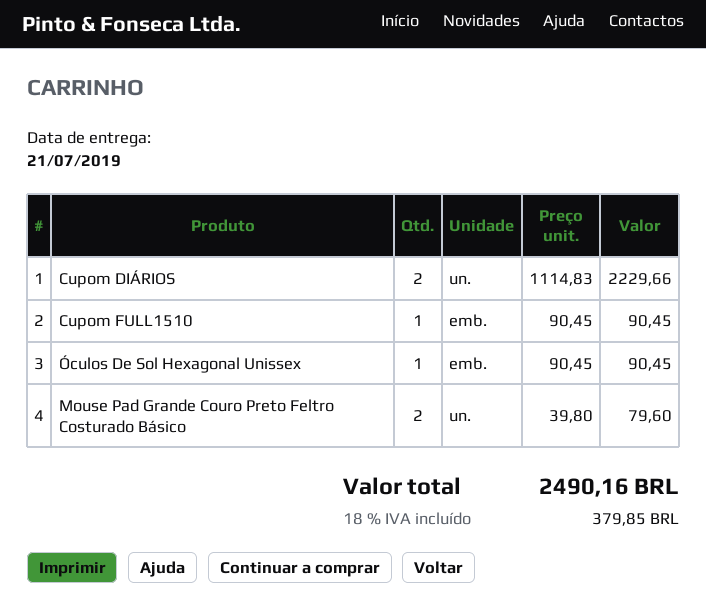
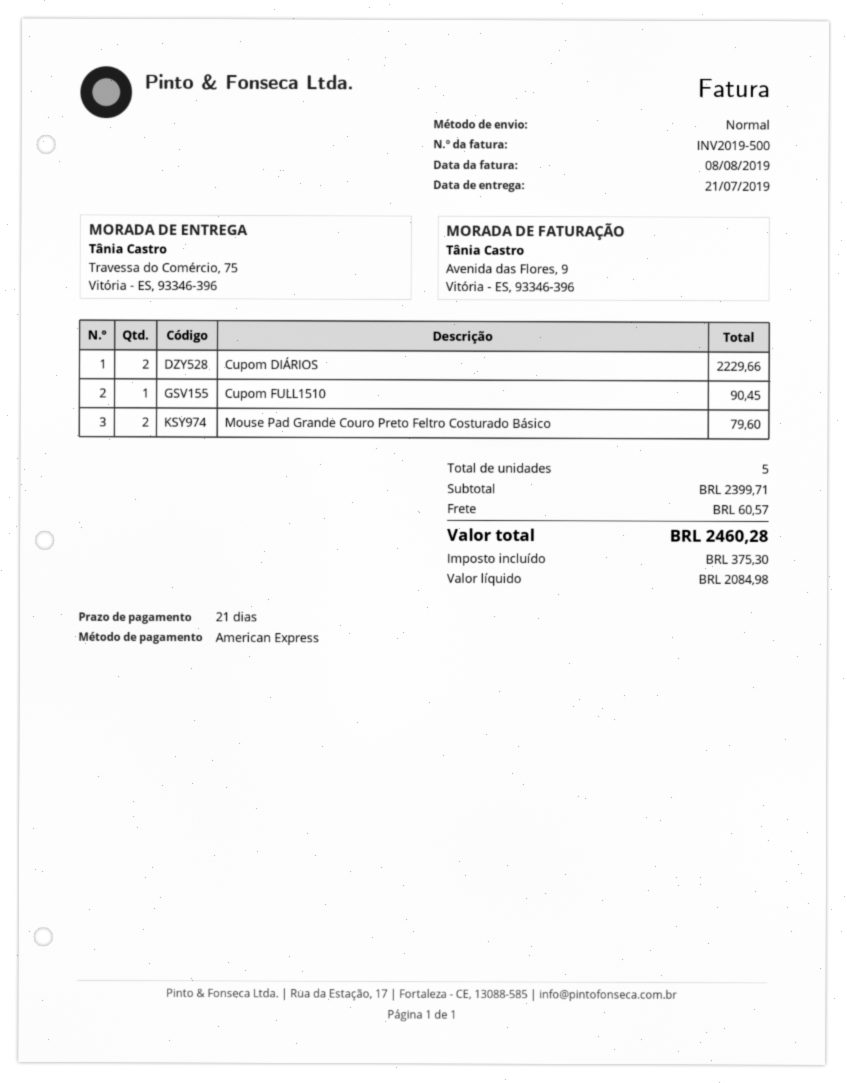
Óculos De Sol Hexagonal Unissex: 1 for 90.45 -> none
shipping: none -> 60.57
tax: 379.85 -> 375.30
total: 2490.16 -> 2460.28

